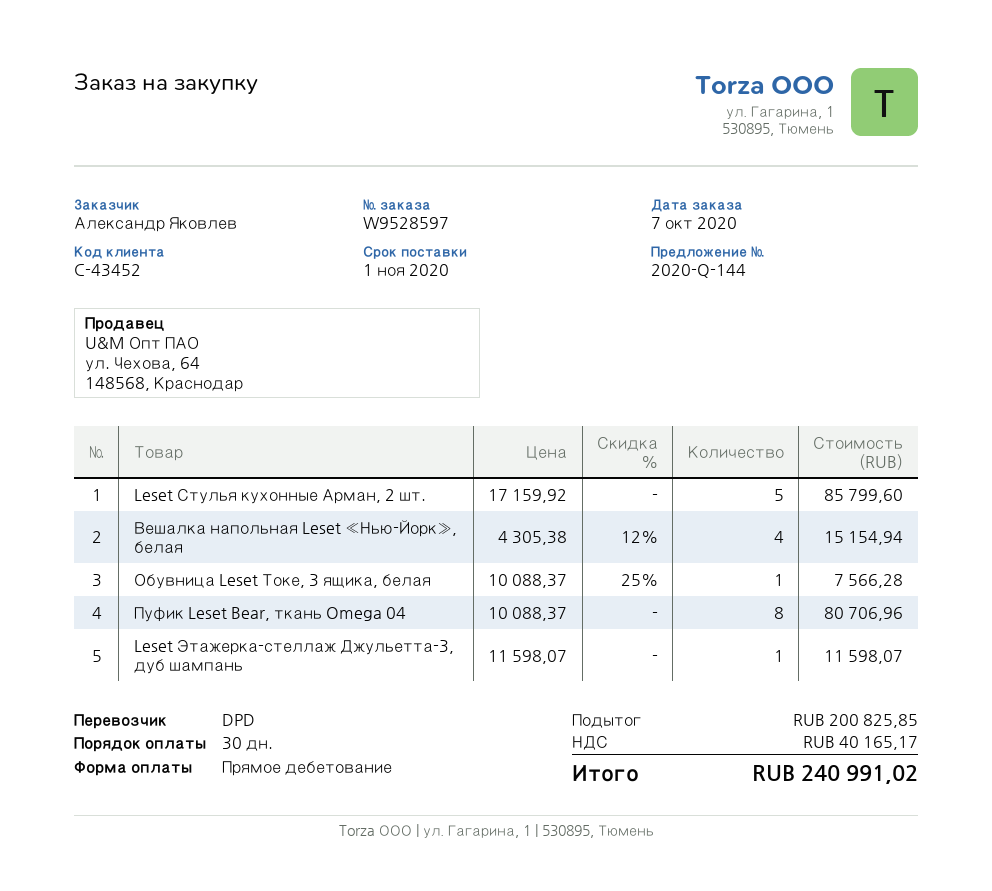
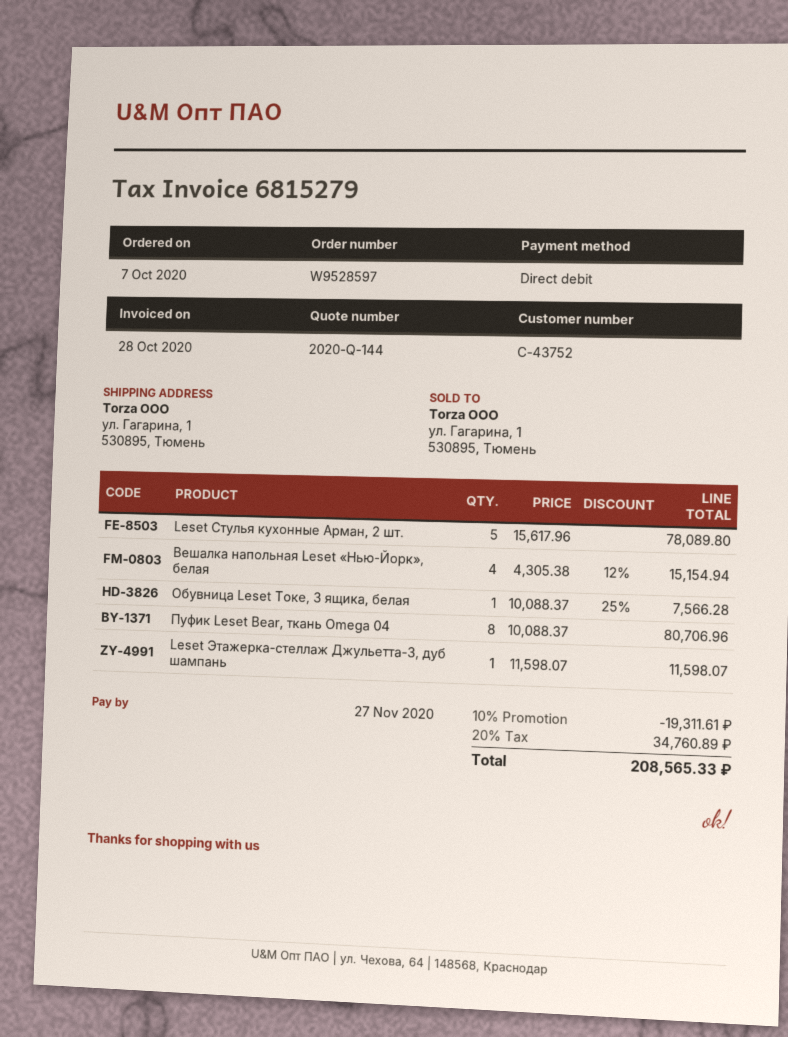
customer number: C-43452 -> C-43752
Leset Стулья кухонные Арман, 2 шт.: 5 x 17159.92 = 85799.60 -> 5 x 15617.96 = 78089.80
discount: none -> 10% = 19311.61
tax: 40165.17 -> 34760.89
total: 240991.02 -> 208565.33

